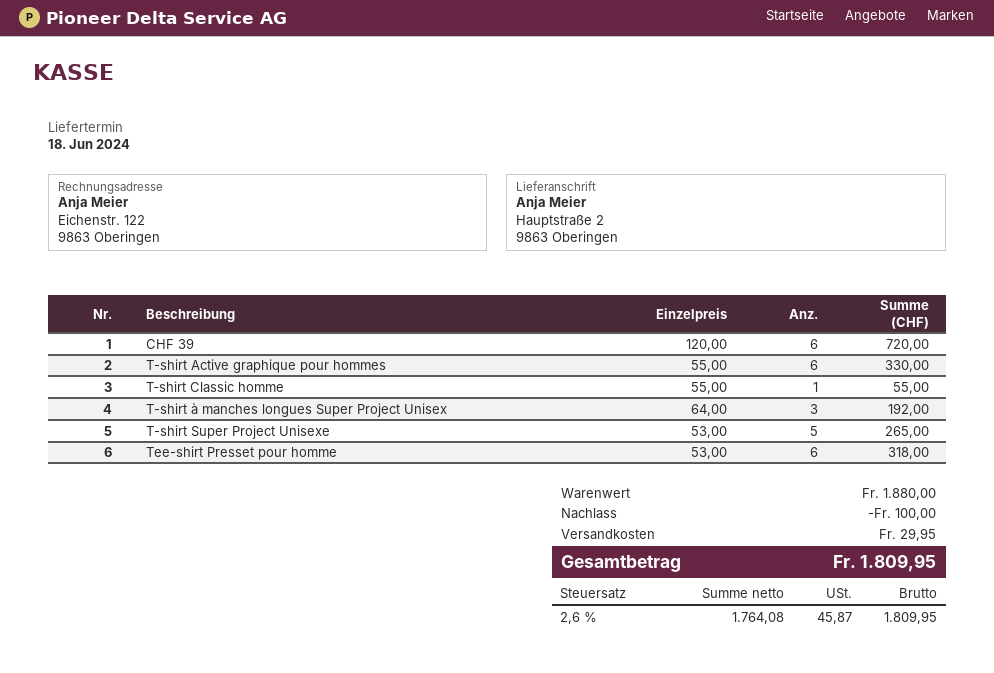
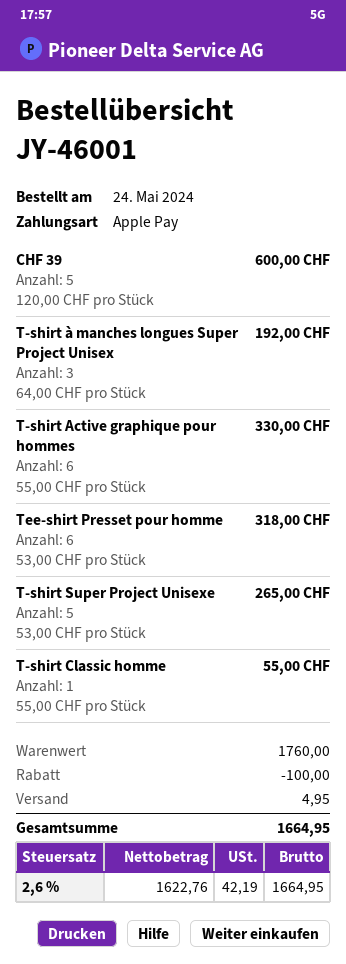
CHF 39: 6 x 120.00 = 720.00 -> 5 x 120.00 = 600.00
subtotal: 1880.00 -> 1760.00
shipping: 29.95 -> 4.95
net: 1764.08 -> 1622.76
tax: 2.6% = 45.87 -> 2.6% = 42.19
total: 1809.95 -> 1664.95

